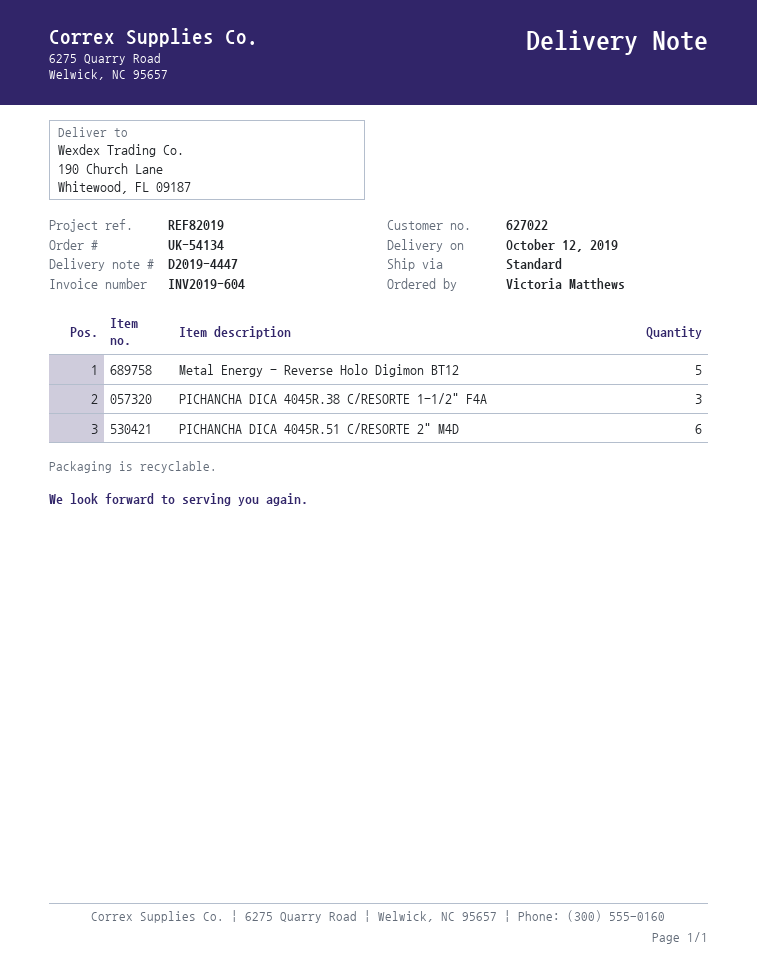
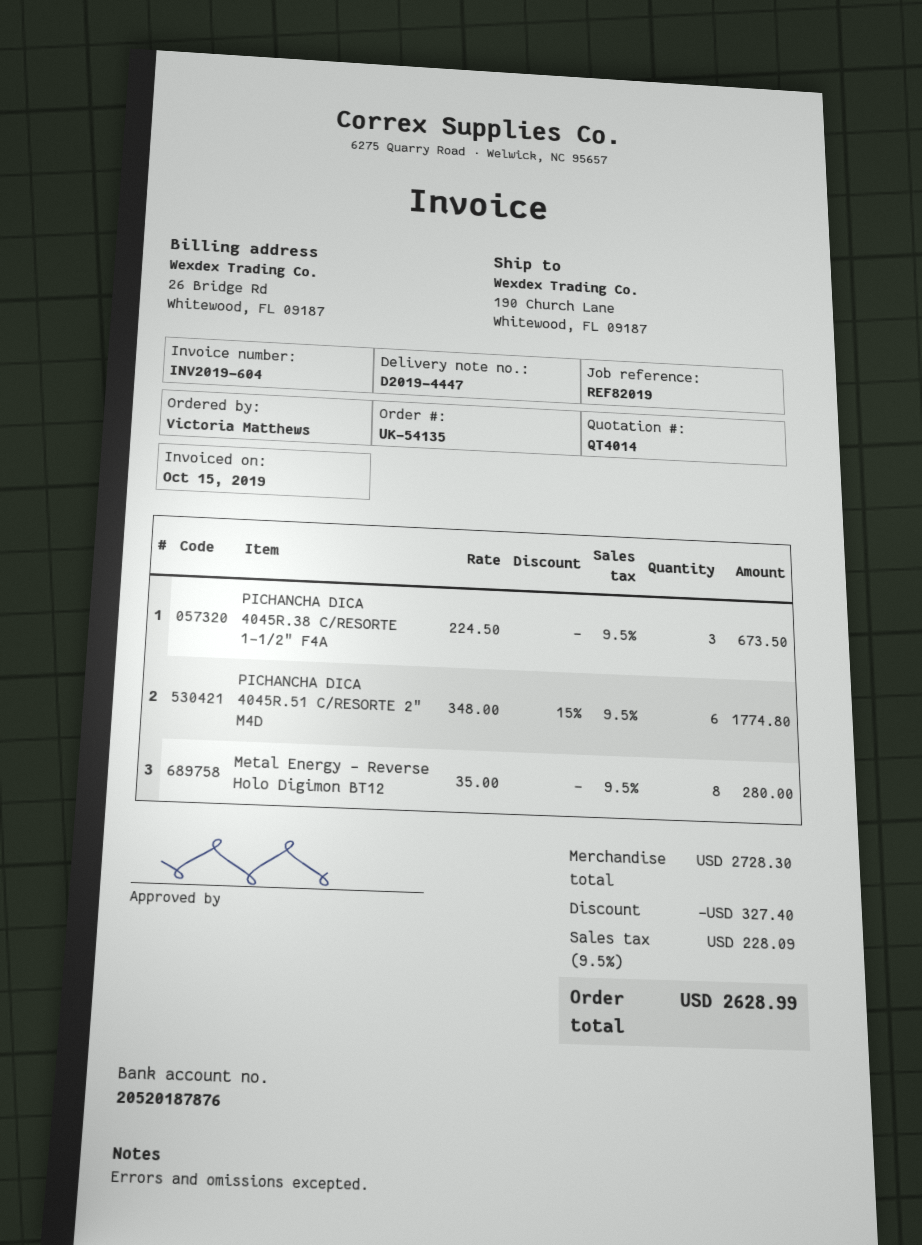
order number: UK-54134 -> UK-54135
Metal Energy - Reverse Holo Digimon BT12: 5 -> 8

